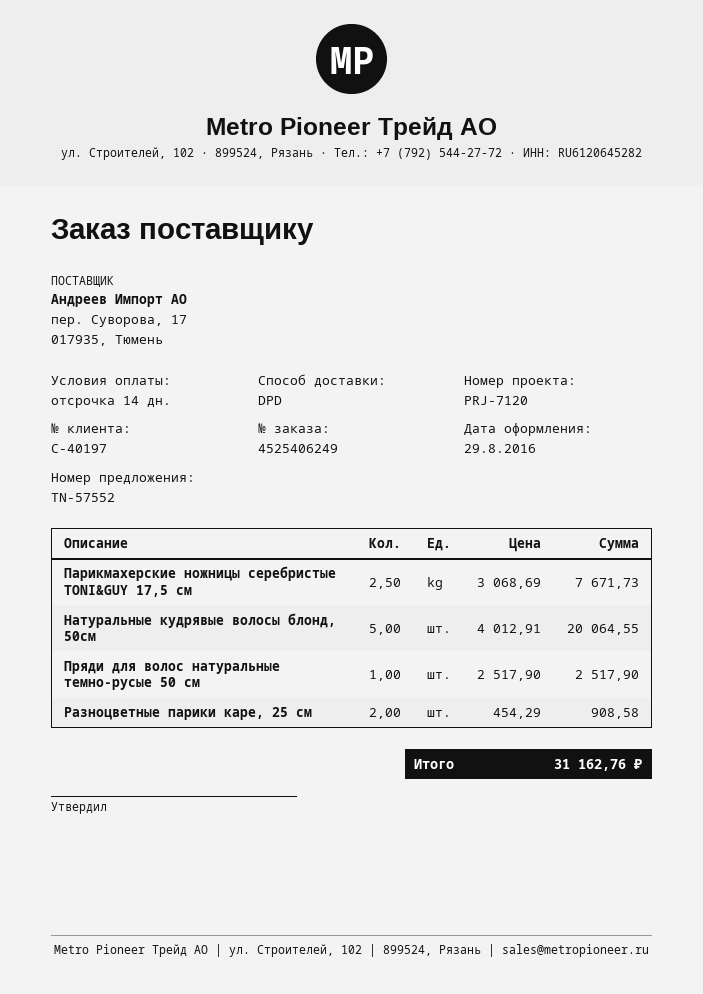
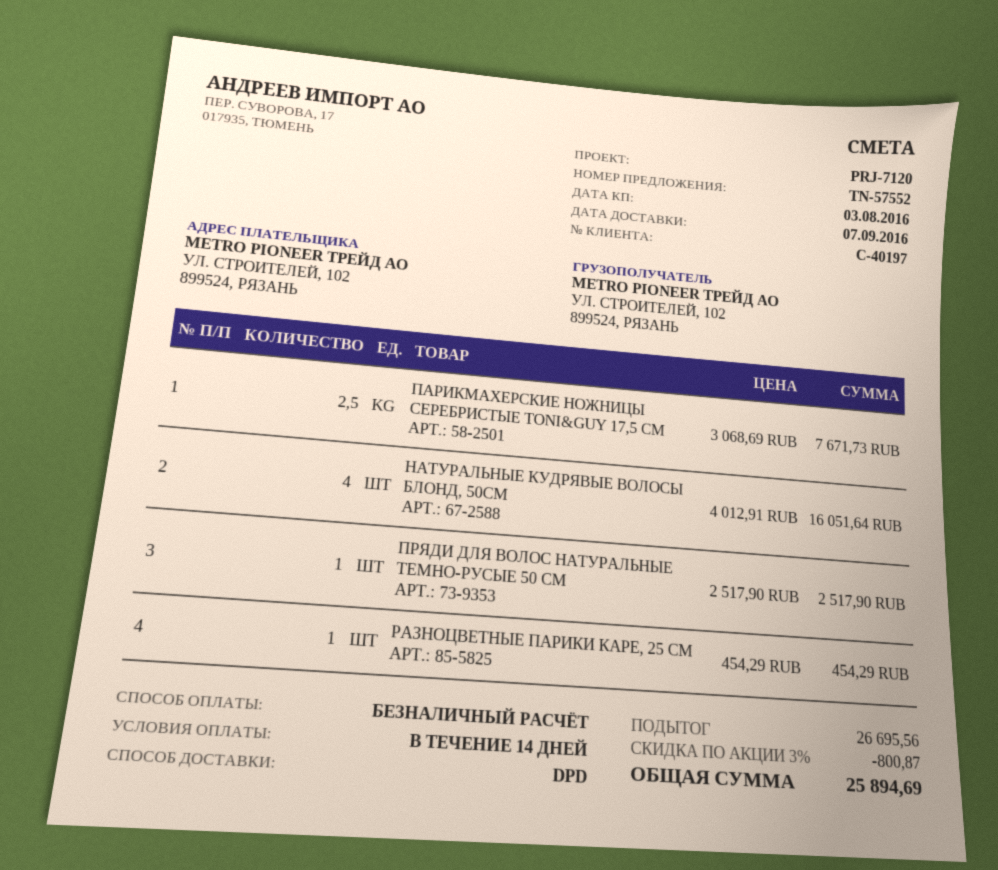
Натуральные кудрявые волосы блонд, 50см: 5 x 4012.91 = 20064.55 -> 4 x 4012.91 = 16051.64
Разноцветные парики каре, 25 см: 2 x 454.29 = 908.58 -> 1 x 454.29 = 454.29
discount: none -> 3% = 800.87
total: 31162.76 -> 25894.69

